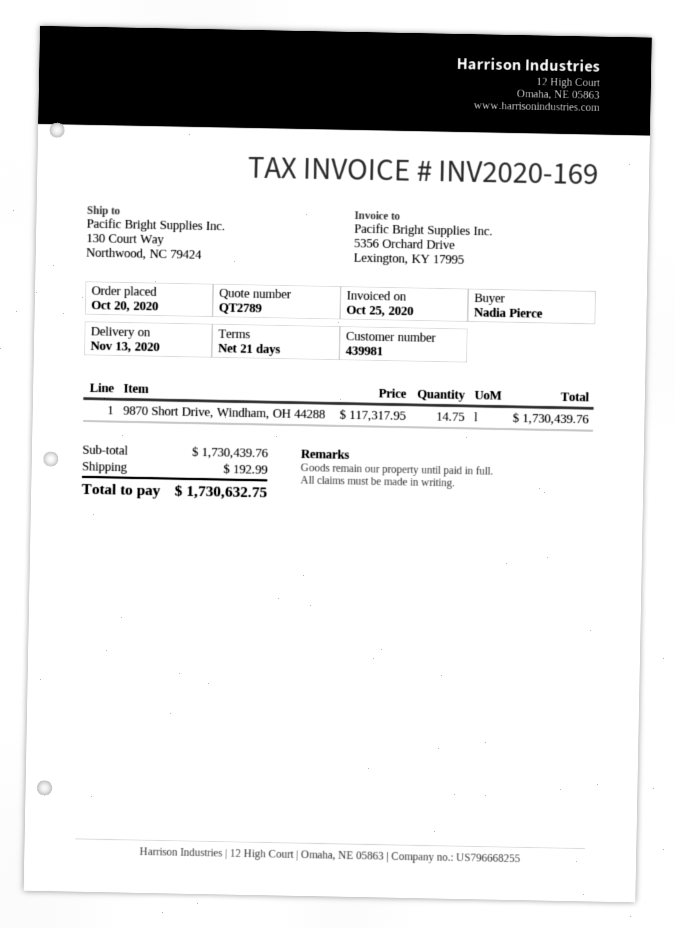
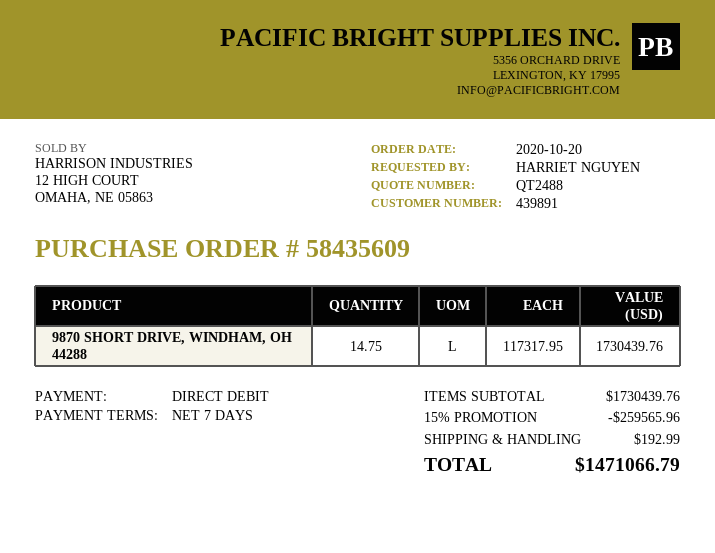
quote number: QT2789 -> QT2488
payment terms: 21 days -> 7 days
customer number: 439981 -> 439891
ordered by: Nadia Pierce -> HARRIET NGUYEN
discount: none -> 15% = 259565.96
total: 1730632.75 -> 1471066.79

